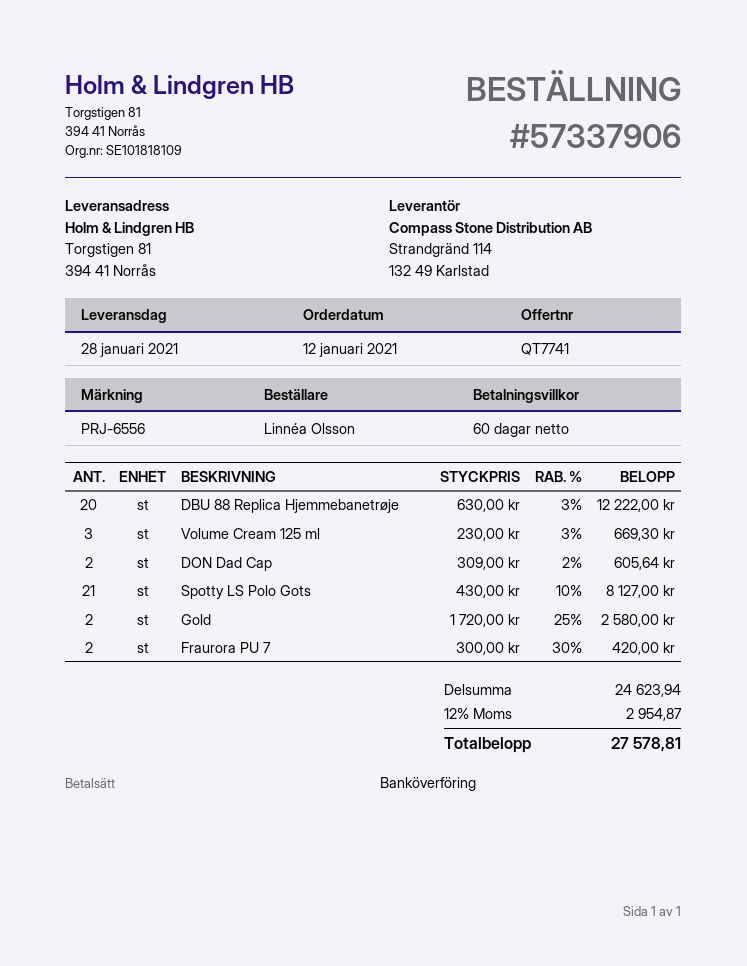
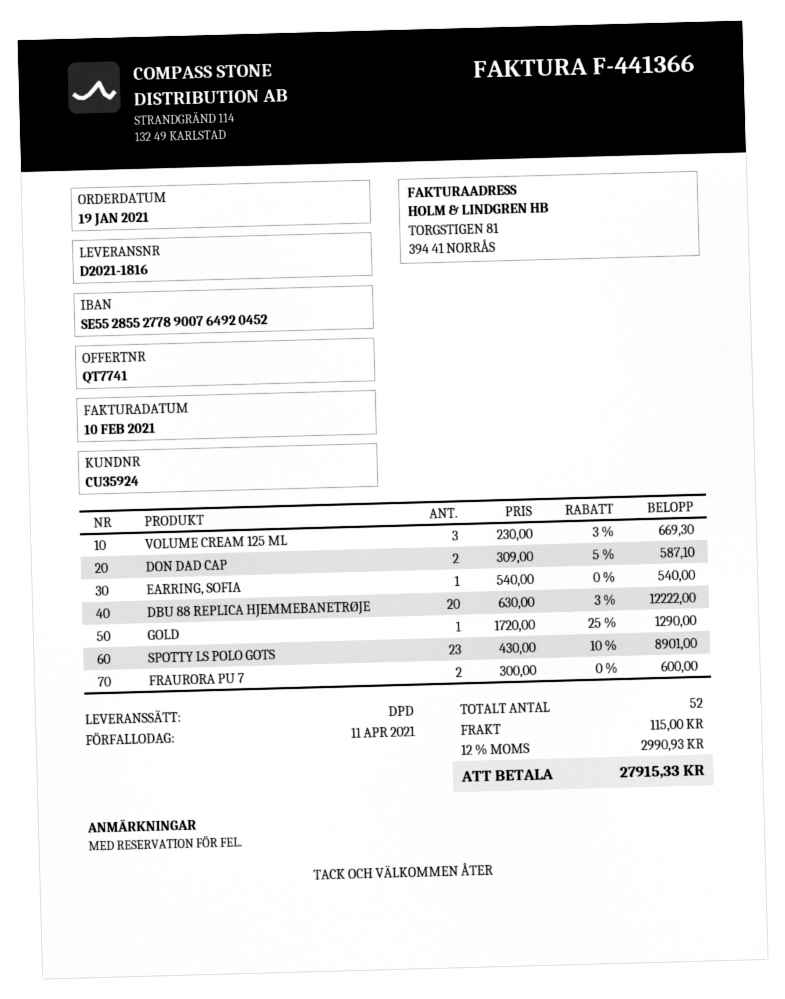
order date: 2021-01-12 -> 2021-01-19
DON Dad Cap: 2 x 309.00 - 2% = 605.64 -> 2 x 309.00 - 5% = 587.10
Spotty LS Polo Gots: 21 x 430.00 - 10% = 8127.00 -> 23 x 430.00 - 10% = 8901.00
Gold: 2 x 1720.00 - 25% = 2580.00 -> 1 x 1720.00 - 25% = 1290.00
Fraurora PU 7: 2 x 300.00 - 30% = 420.00 -> 2 x 300.00 = 600.00
EARRING, SOFIA: none -> 1 x 540.00 = 540.00
shipping: none -> 115.00
tax: 12% = 2954.87 -> 12% = 2990.93
total: 27578.81 -> 27915.33

